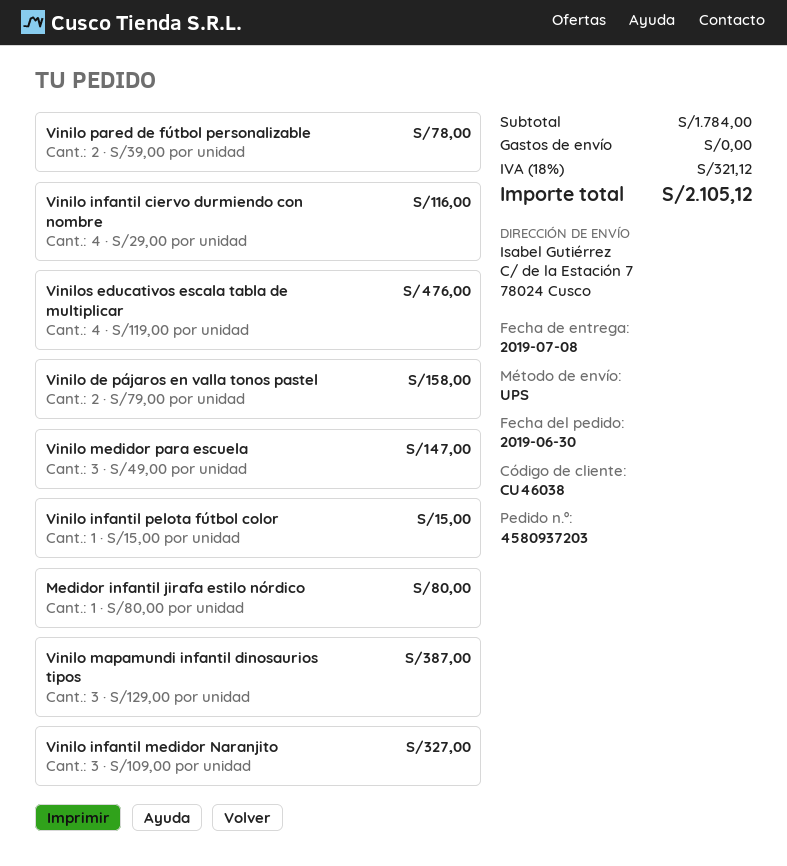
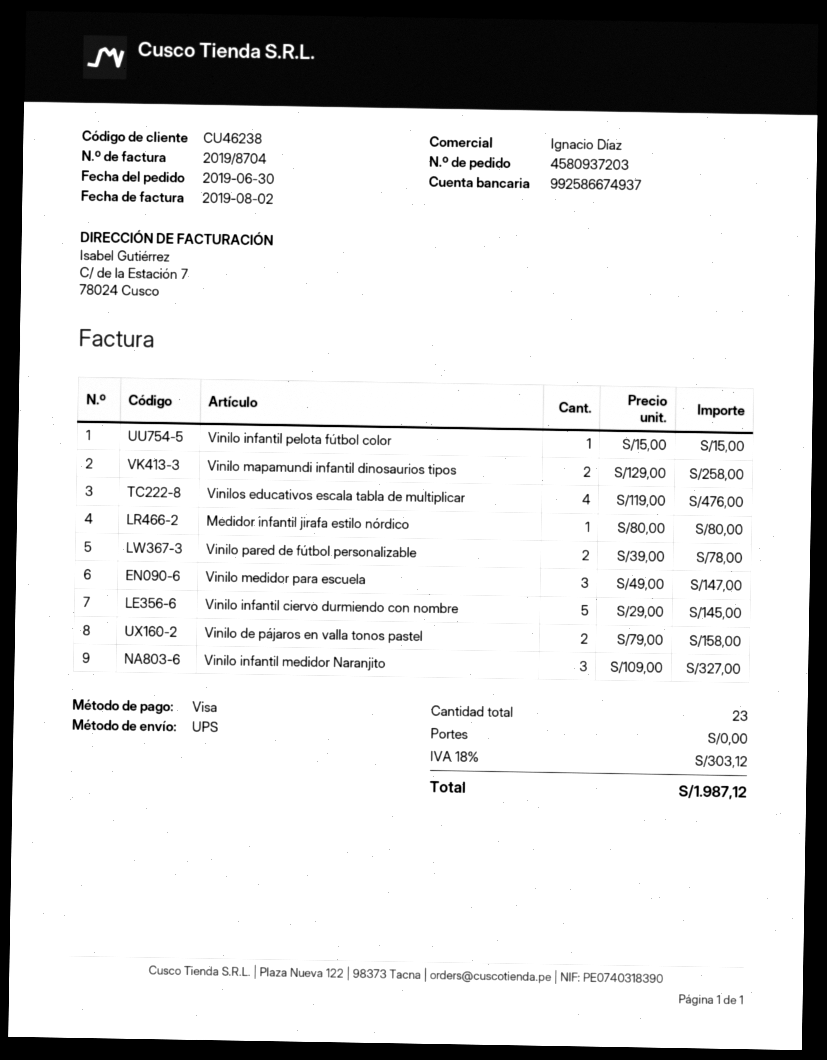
customer number: CU46038 -> CU46238
Vinilo infantil ciervo durmiendo con nombre: 4 x 29.00 = 116.00 -> 5 x 29.00 = 145.00
Vinilo mapamundi infantil dinosaurios tipos: 3 x 129.00 = 387.00 -> 2 x 129.00 = 258.00
tax: 18% = 321.12 -> 18% = 303.12
total: 2105.12 -> 1987.12

